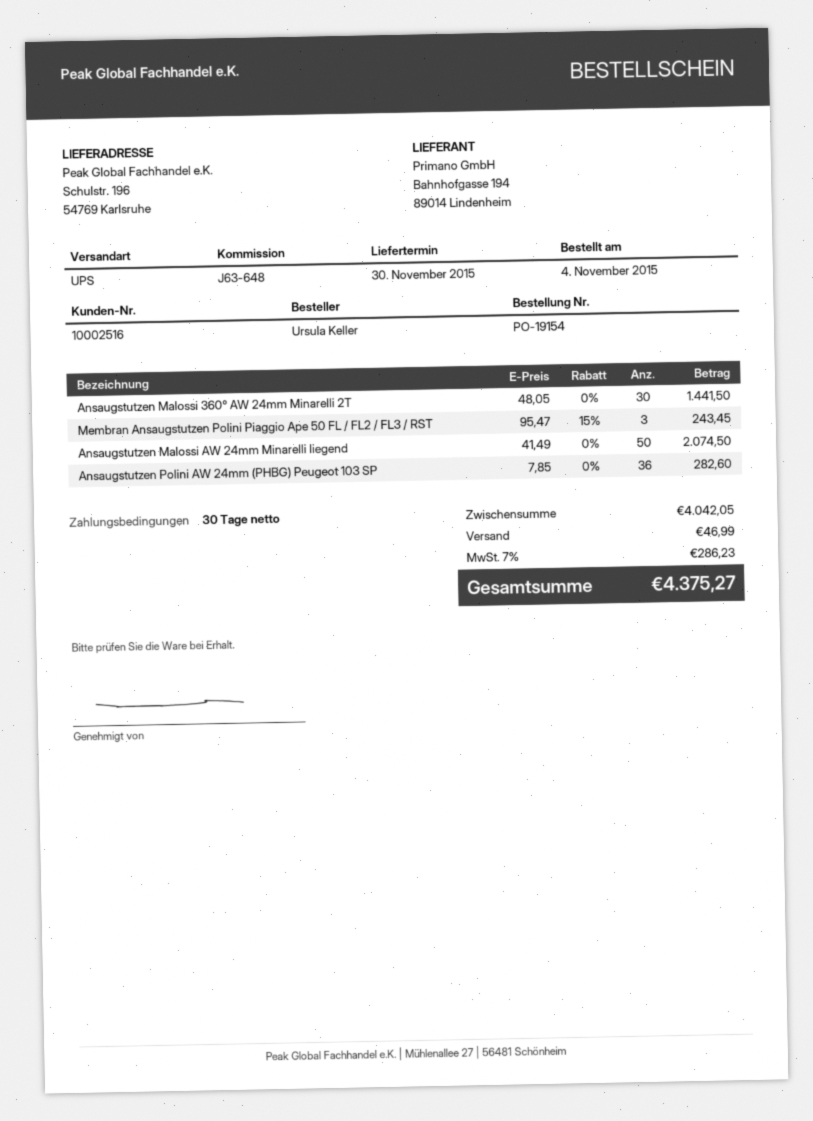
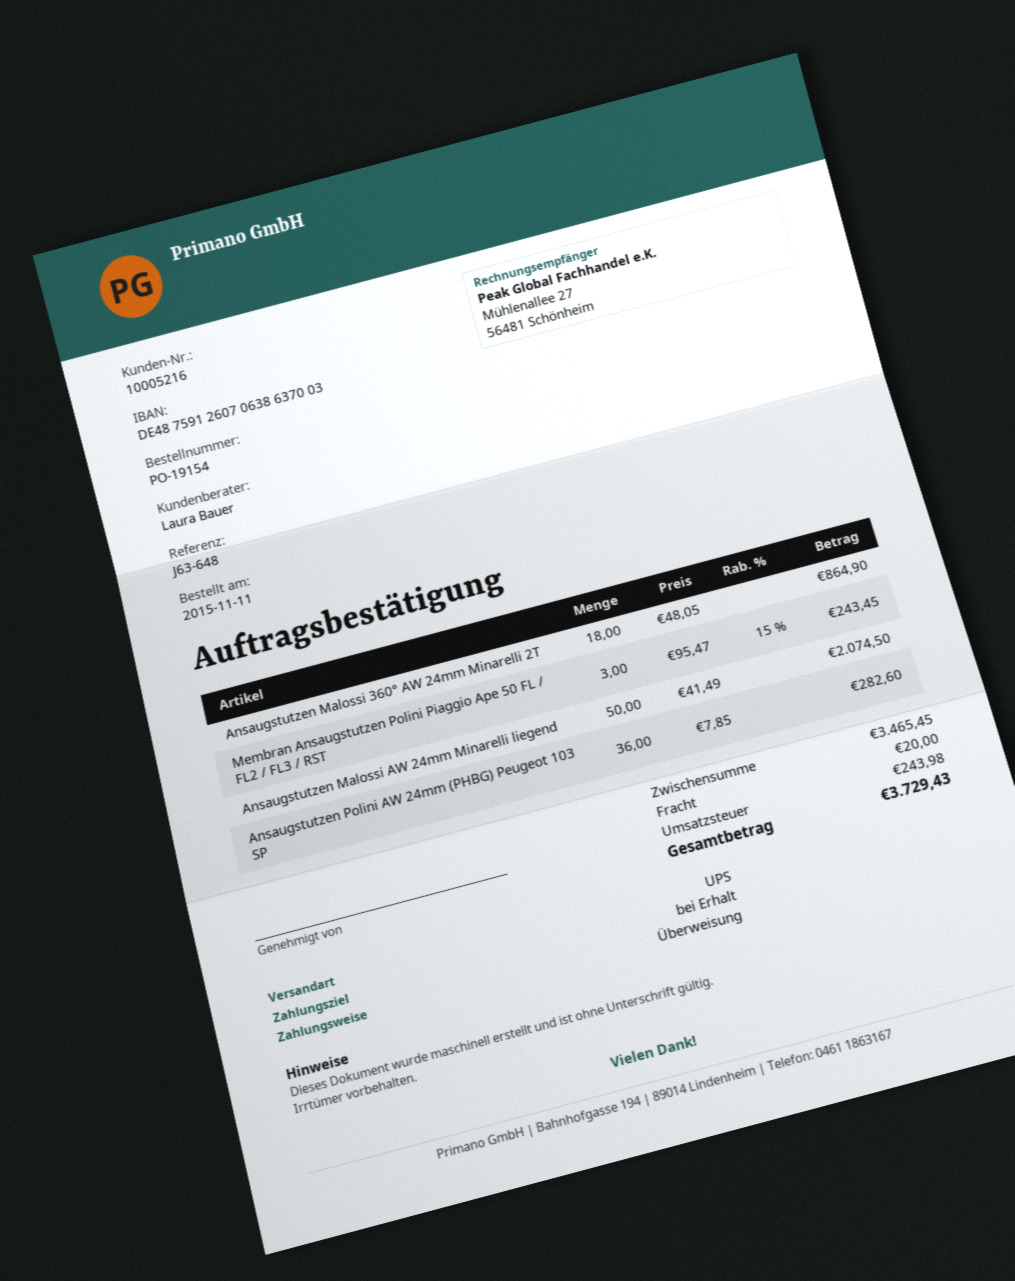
order date: 2015-11-04 -> 2015-11-11
payment terms: 30 days -> on receipt
customer number: 10002516 -> 10005216
Ansaugstutzen Malossi 360° AW 24mm Minarelli 2T: 30 x 48.05 = 1441.50 -> 18 x 48.05 = 864.90
subtotal: 4042.05 -> 3465.45
shipping: 46.99 -> 20.00
tax: 286.23 -> 243.98
total: 4375.27 -> 3729.43

